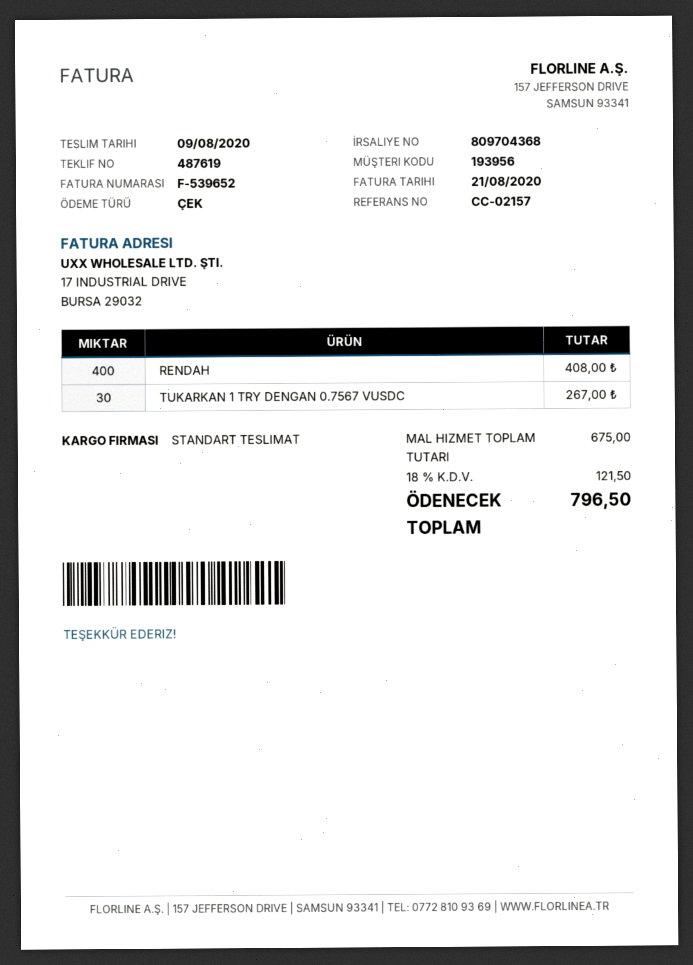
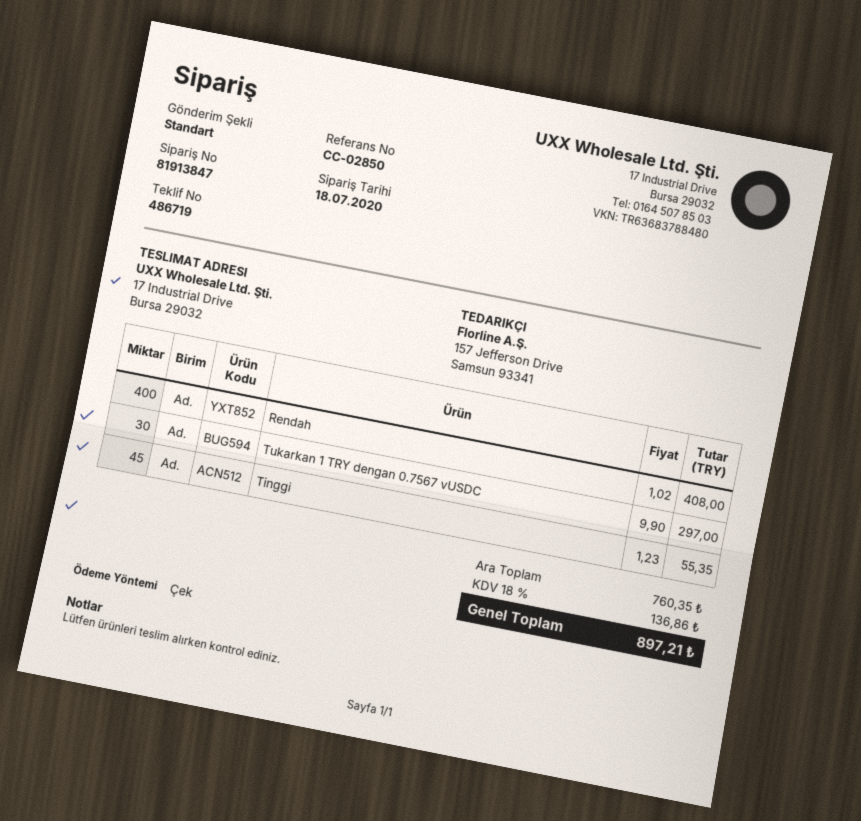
quote number: 487619 -> 486719
reference: CC-02157 -> CC-02850
TUKARKAN 1 TRY DENGAN 0.7567 VUSDC: 30 for 267.00 -> 30 for 297.00
Tinggi: none -> 45 for 55.35
subtotal: 675.00 -> 760.35
tax: 18% = 121.50 -> 18% = 136.86
total: 796.50 -> 897.21

